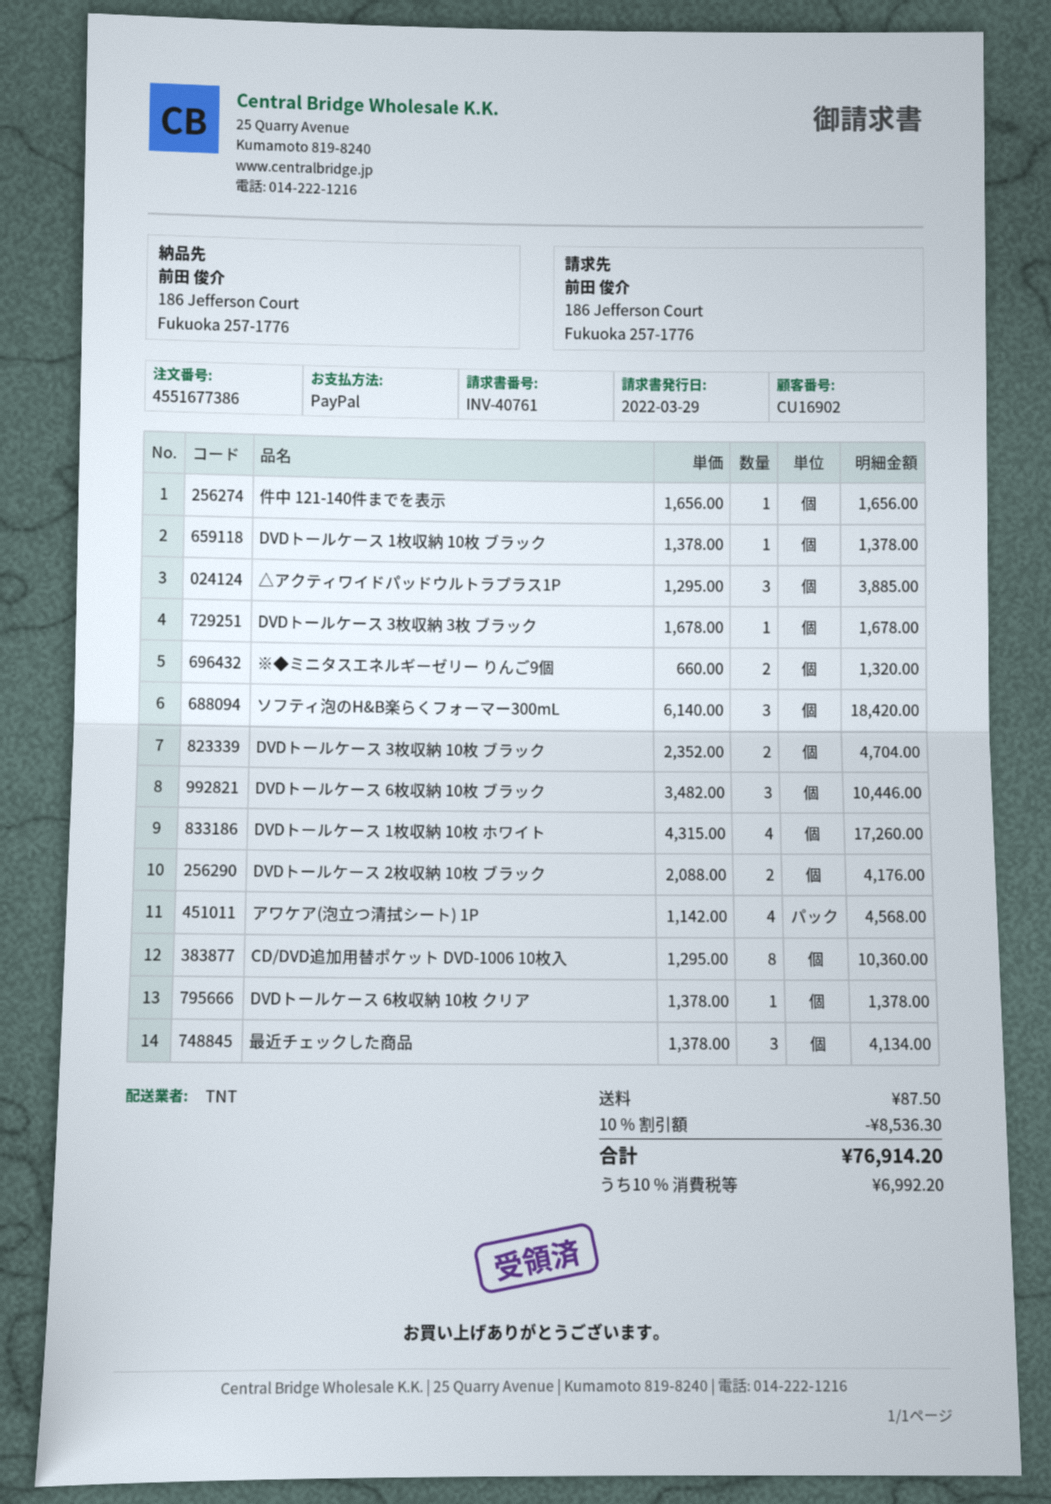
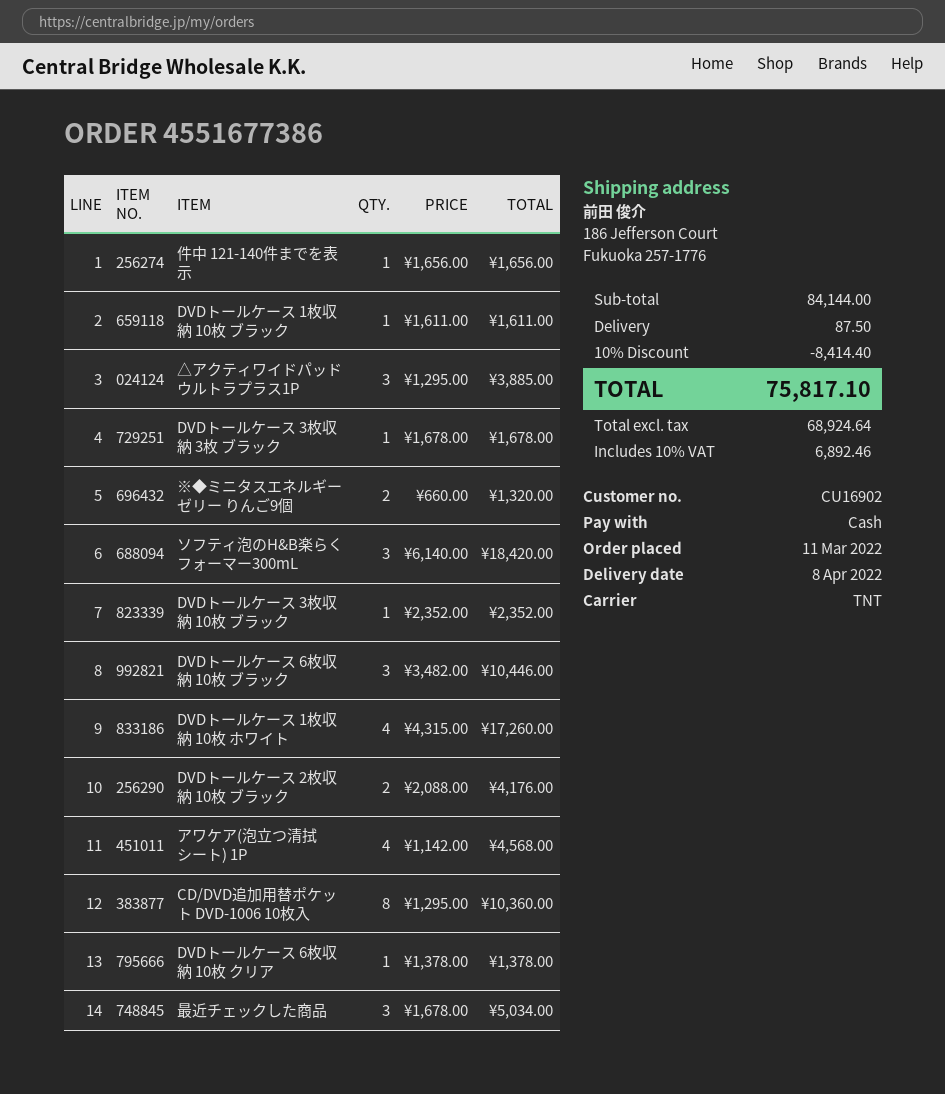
payment method: PayPal -> cash
DVDトールケース 1枚収納 10枚 ブラック: 1 x 1378.00 = 1378.00 -> 1 x 1611.00 = 1611.00
DVDトールケース 3枚収納 10枚 ブラック: 2 x 2352.00 = 4704.00 -> 1 x 2352.00 = 2352.00
最近チェックした商品: 3 x 1378.00 = 4134.00 -> 3 x 1678.00 = 5034.00
discount: 10% = 8536.30 -> 10% = 8414.40
tax: 10% = 6992.20 -> 10% = 6892.46
total: 76914.20 -> 75817.10

